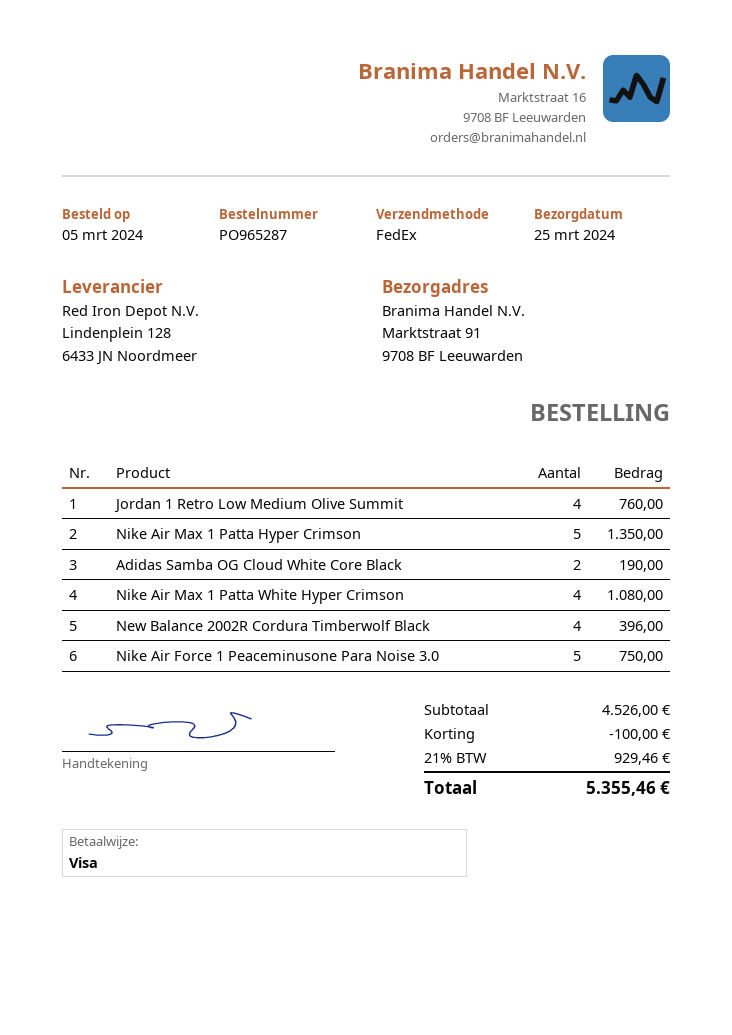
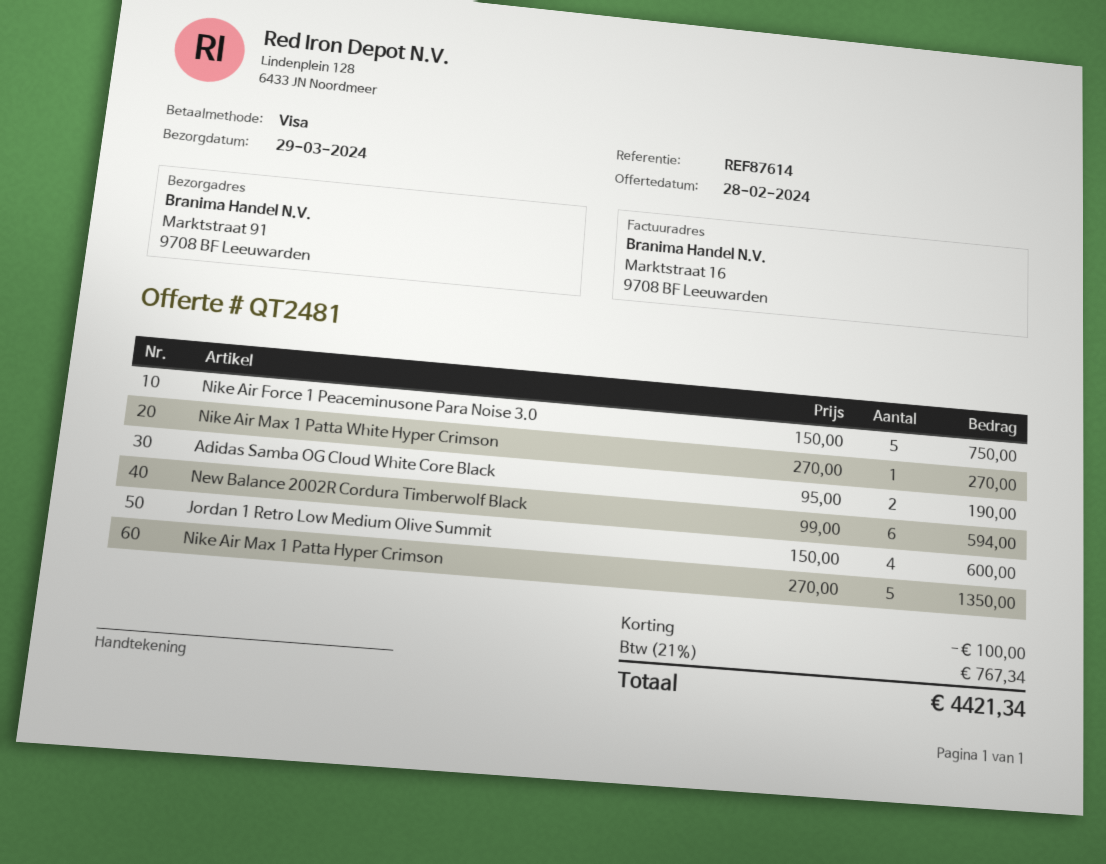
delivery date: 2024-03-25 -> 2024-03-29
Jordan 1 Retro Low Medium Olive Summit: 4 for 760.00 -> 4 for 600.00
Nike Air Max 1 Patta White Hyper Crimson: 4 for 1080.00 -> 1 for 270.00
New Balance 2002R Cordura Timberwolf Black: 4 for 396.00 -> 6 for 594.00
tax: 21% = 929.46 -> 21% = 767.34
total: 5355.46 -> 4421.34

